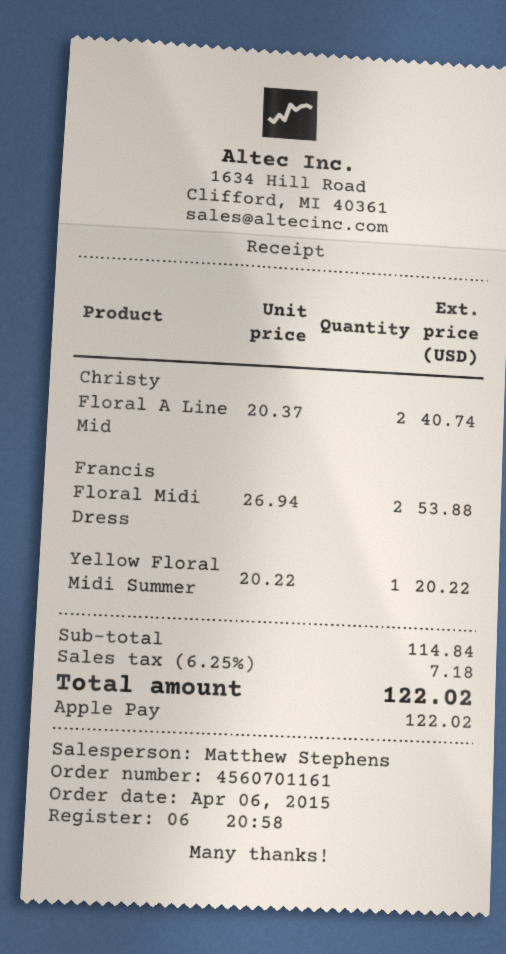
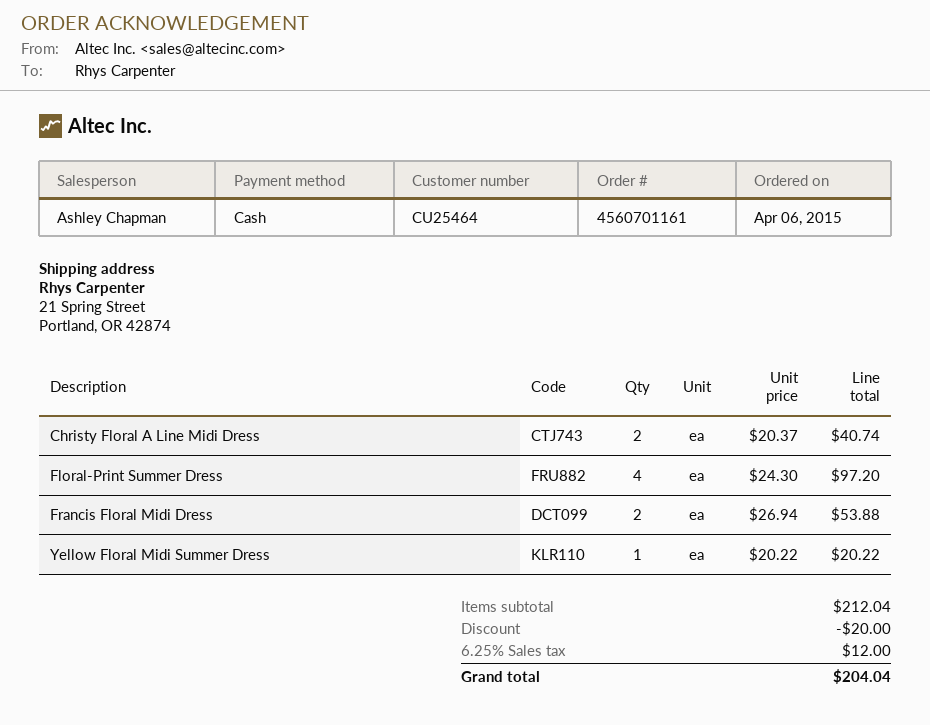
sales rep: Matthew Stephens -> Ashley Chapman
payment method: Apple Pay -> cash
Floral-Print Summer Dress: none -> 4 x 24.30 = 97.20
subtotal: 114.84 -> 212.04
discount: none -> 20.00
tax: 6.25% = 7.18 -> 6.25% = 12.00
total: 122.02 -> 204.04

